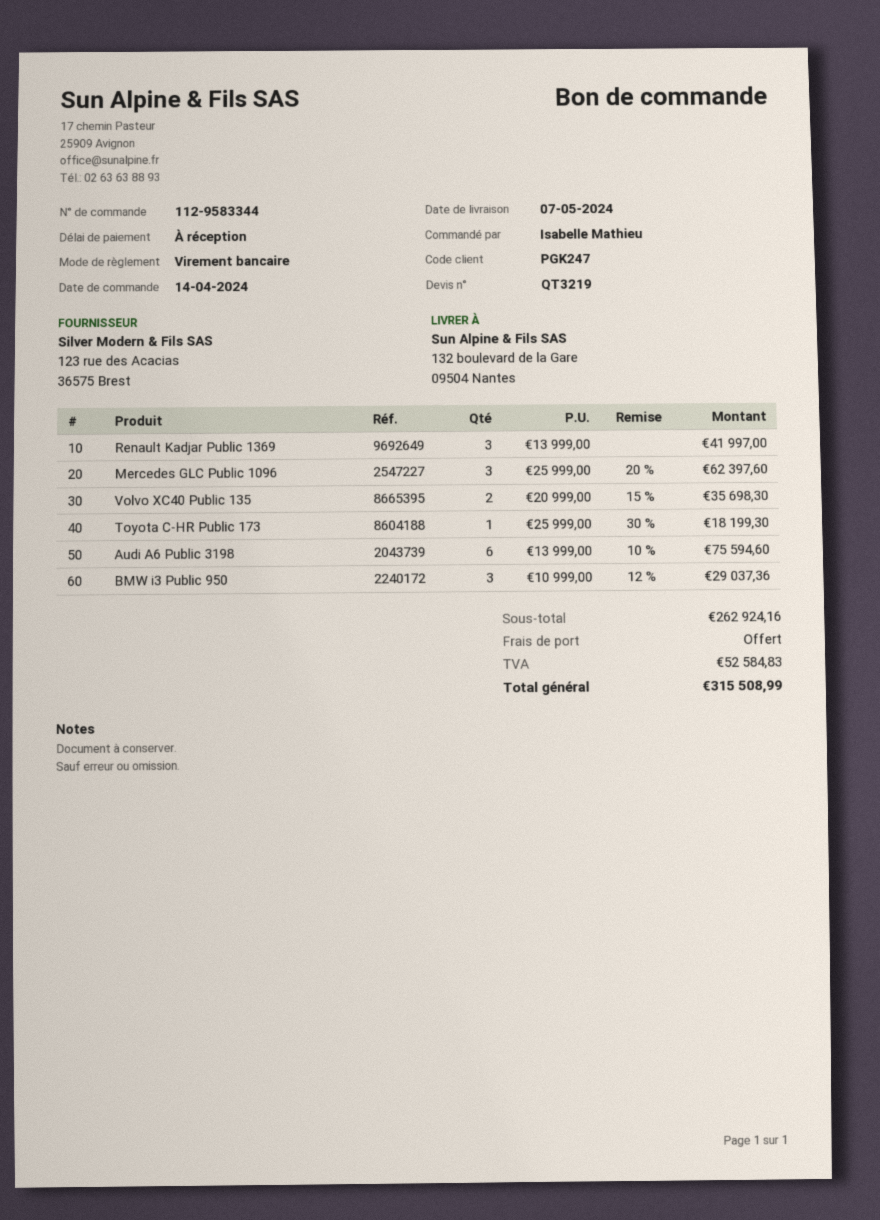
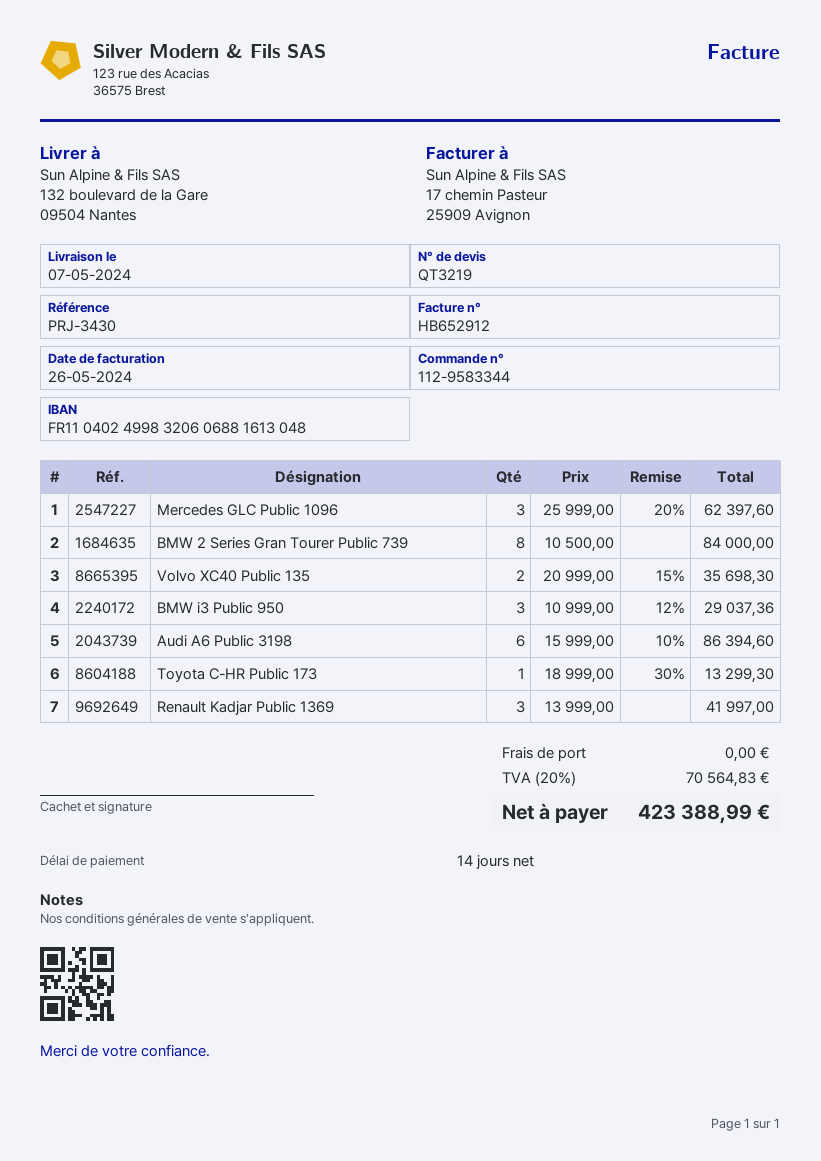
payment terms: on receipt -> 14 days
Toyota C-HR Public 173: 1 x 25999.00 - 30% = 18199.30 -> 1 x 18999.00 - 30% = 13299.30
Audi A6 Public 3198: 6 x 13999.00 - 10% = 75594.60 -> 6 x 15999.00 - 10% = 86394.60
BMW 2 Series Gran Tourer Public 739: none -> 8 x 10500.00 = 84000.00
tax: 52584.83 -> 70564.83
total: 315508.99 -> 423388.99

